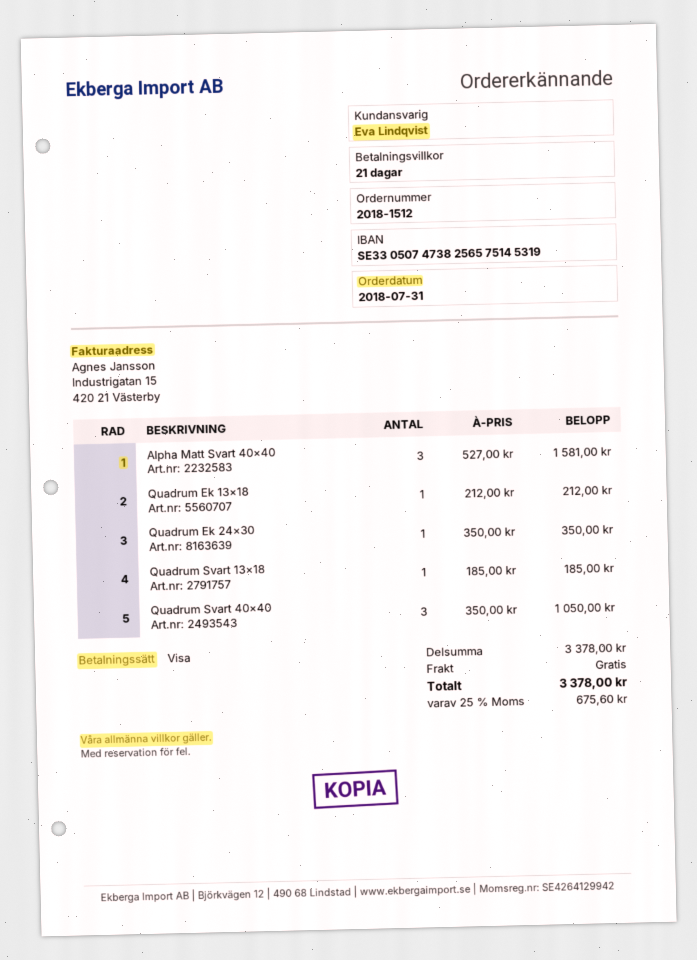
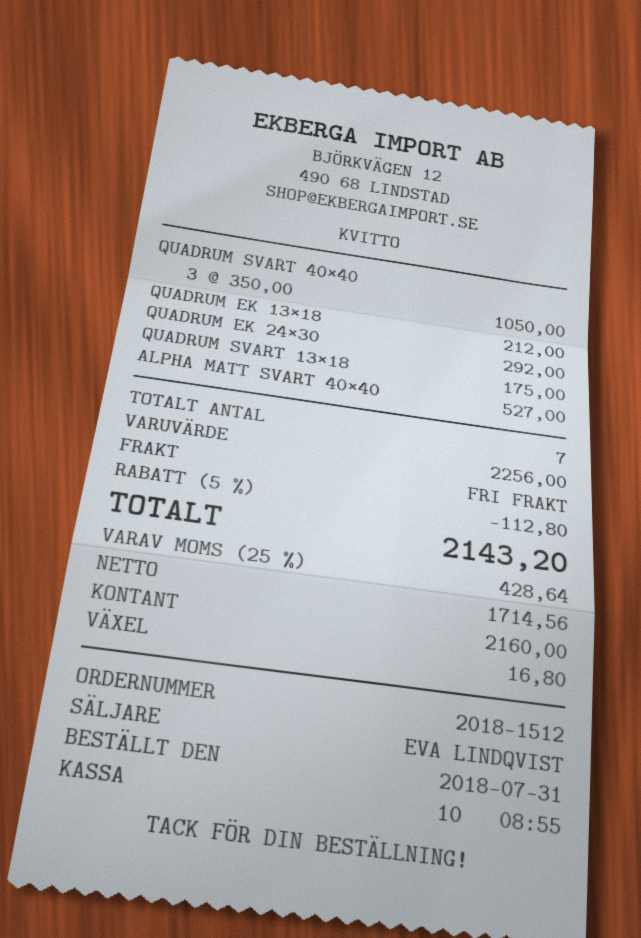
payment method: Visa -> cash
Alpha Matt Svart 40×40: 3 x 527.00 = 1581.00 -> 1 x 527.00 = 527.00
Quadrum Ek 24×30: 1 x 350.00 = 350.00 -> 1 x 292.00 = 292.00
Quadrum Svart 13×18: 1 x 185.00 = 185.00 -> 1 x 175.00 = 175.00
subtotal: 3378.00 -> 2256.00
discount: none -> 5% = 112.80
tax: 25% = 675.60 -> 25% = 428.64
total: 3378.00 -> 2143.20

